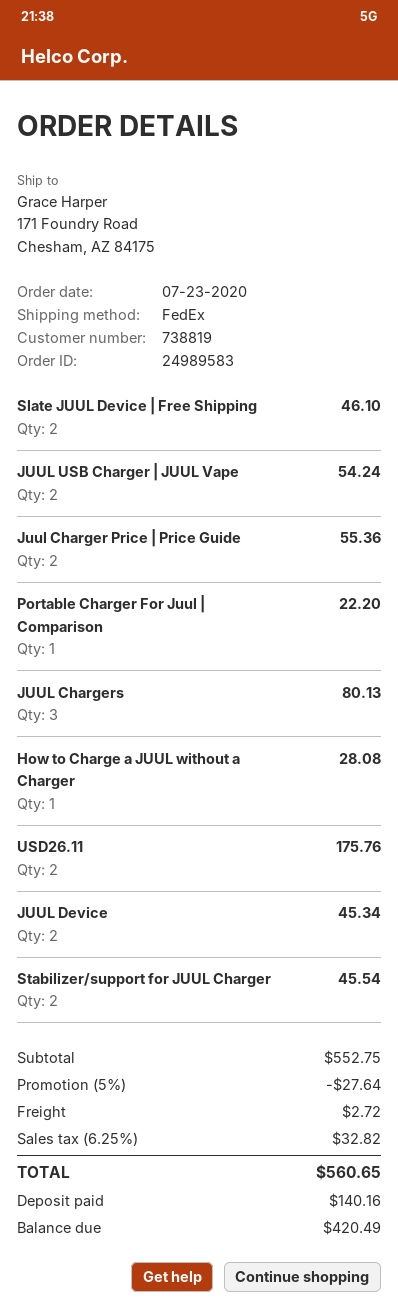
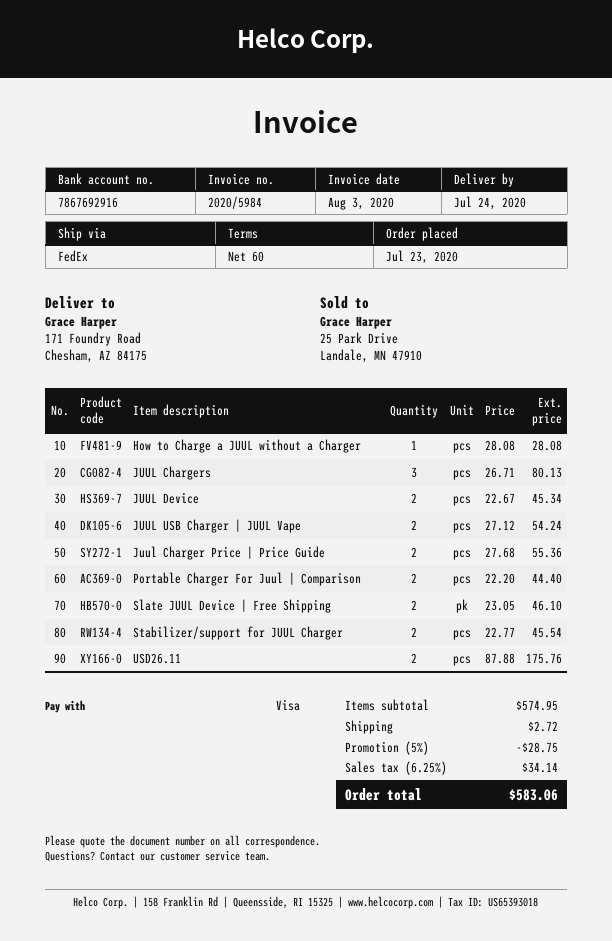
Portable Charger For Juul | Comparison: 1 for 22.20 -> 2 for 44.40
subtotal: 552.75 -> 574.95
discount: 5% = 27.64 -> 5% = 28.75
tax: 6.25% = 32.82 -> 6.25% = 34.14
total: 560.65 -> 583.06

